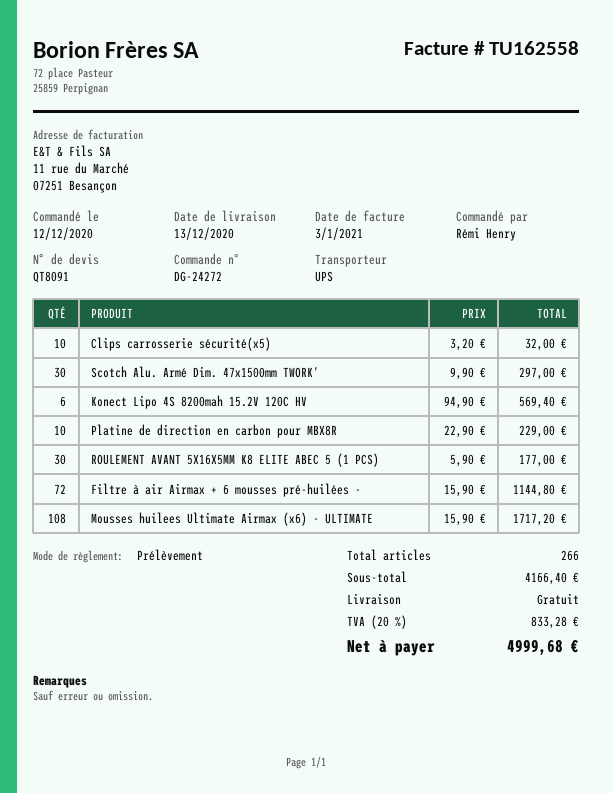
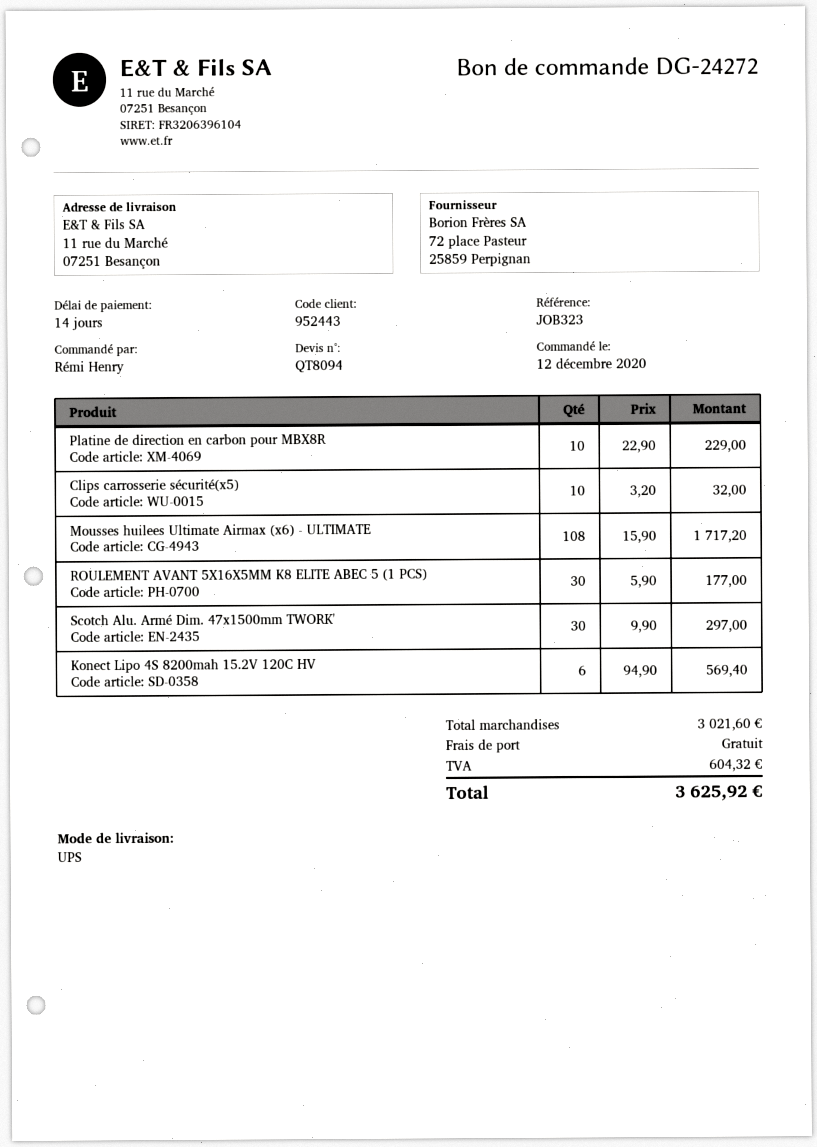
quote number: QT8091 -> QT8094
Filtre à air Airmax + 6 mousses pré-huilées -: 72 x 15.90 = 1144.80 -> none
subtotal: 4166.40 -> 3021.60
tax: 833.28 -> 604.32
total: 4999.68 -> 3625.92

